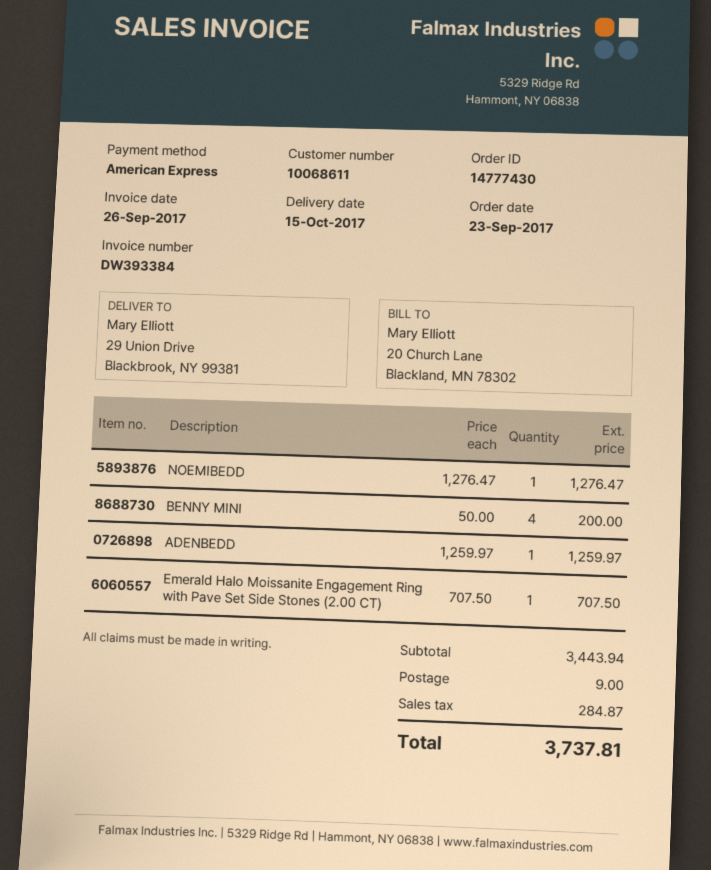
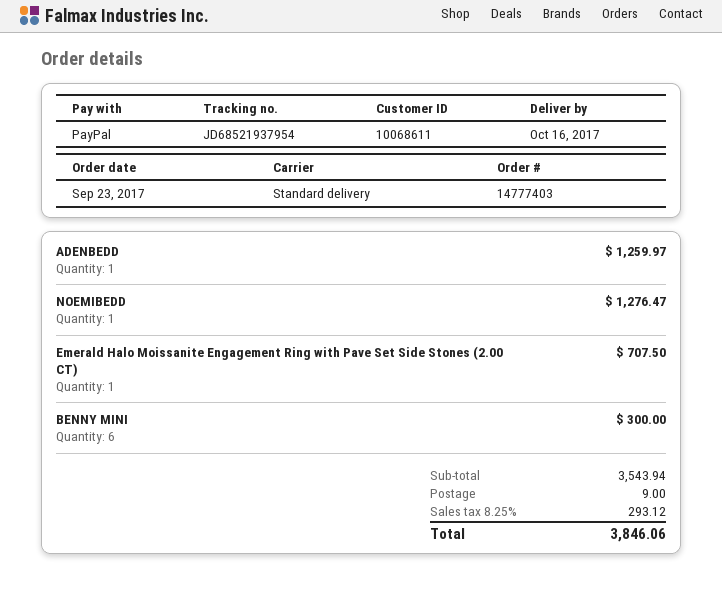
order number: 14777430 -> 14777403
delivery date: 2017-10-15 -> 2017-10-16
payment method: American Express -> PayPal
BENNY MINI: 4 for 200.00 -> 6 for 300.00
subtotal: 3443.94 -> 3543.94
tax: 284.87 -> 293.12
total: 3737.81 -> 3846.06

